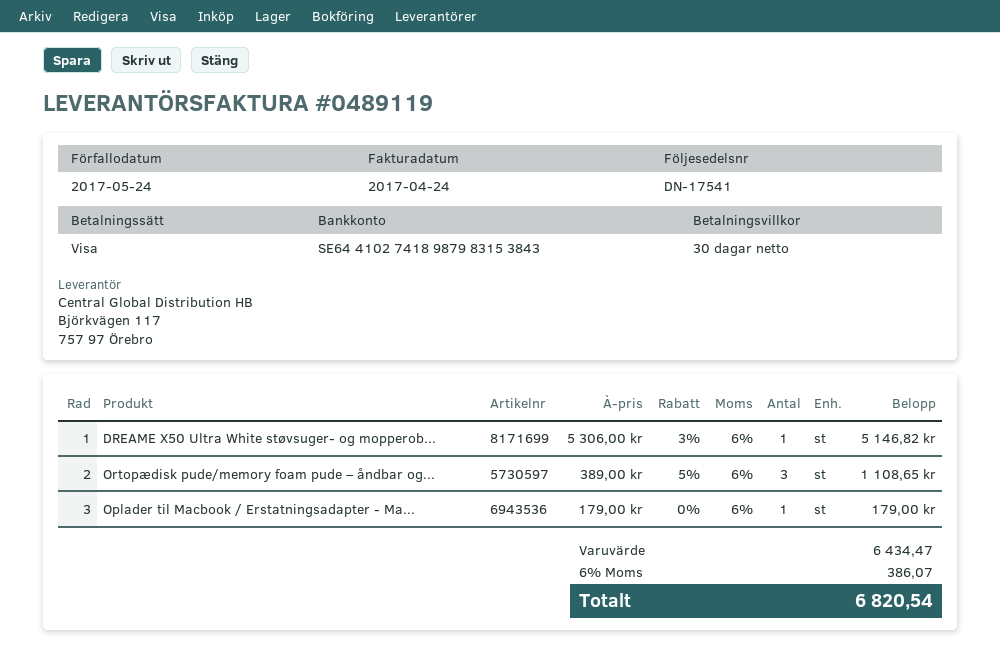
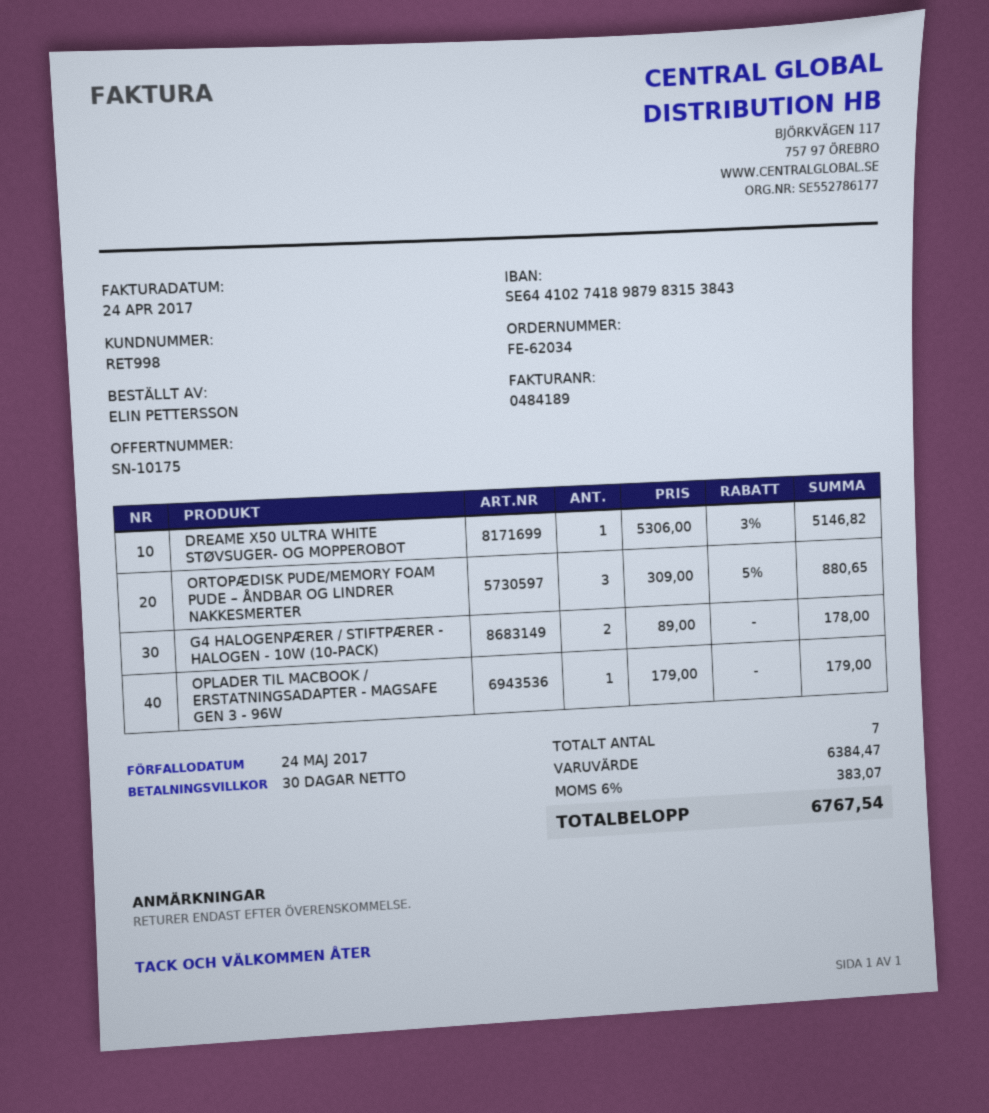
invoice number: 0489119 -> 0484189
Ortopædisk pude/memory foam pude – åndbar og...: 3 x 389.00 - 5% = 1108.65 -> 3 x 309.00 - 5% = 880.65
G4 HALOGENPÆRER / STIFTPÆRER - HALOGEN - 10W (10-PACK): none -> 2 x 89.00 = 178.00
subtotal: 6434.47 -> 6384.47
tax: 6% = 386.07 -> 6% = 383.07
total: 6820.54 -> 6767.54

